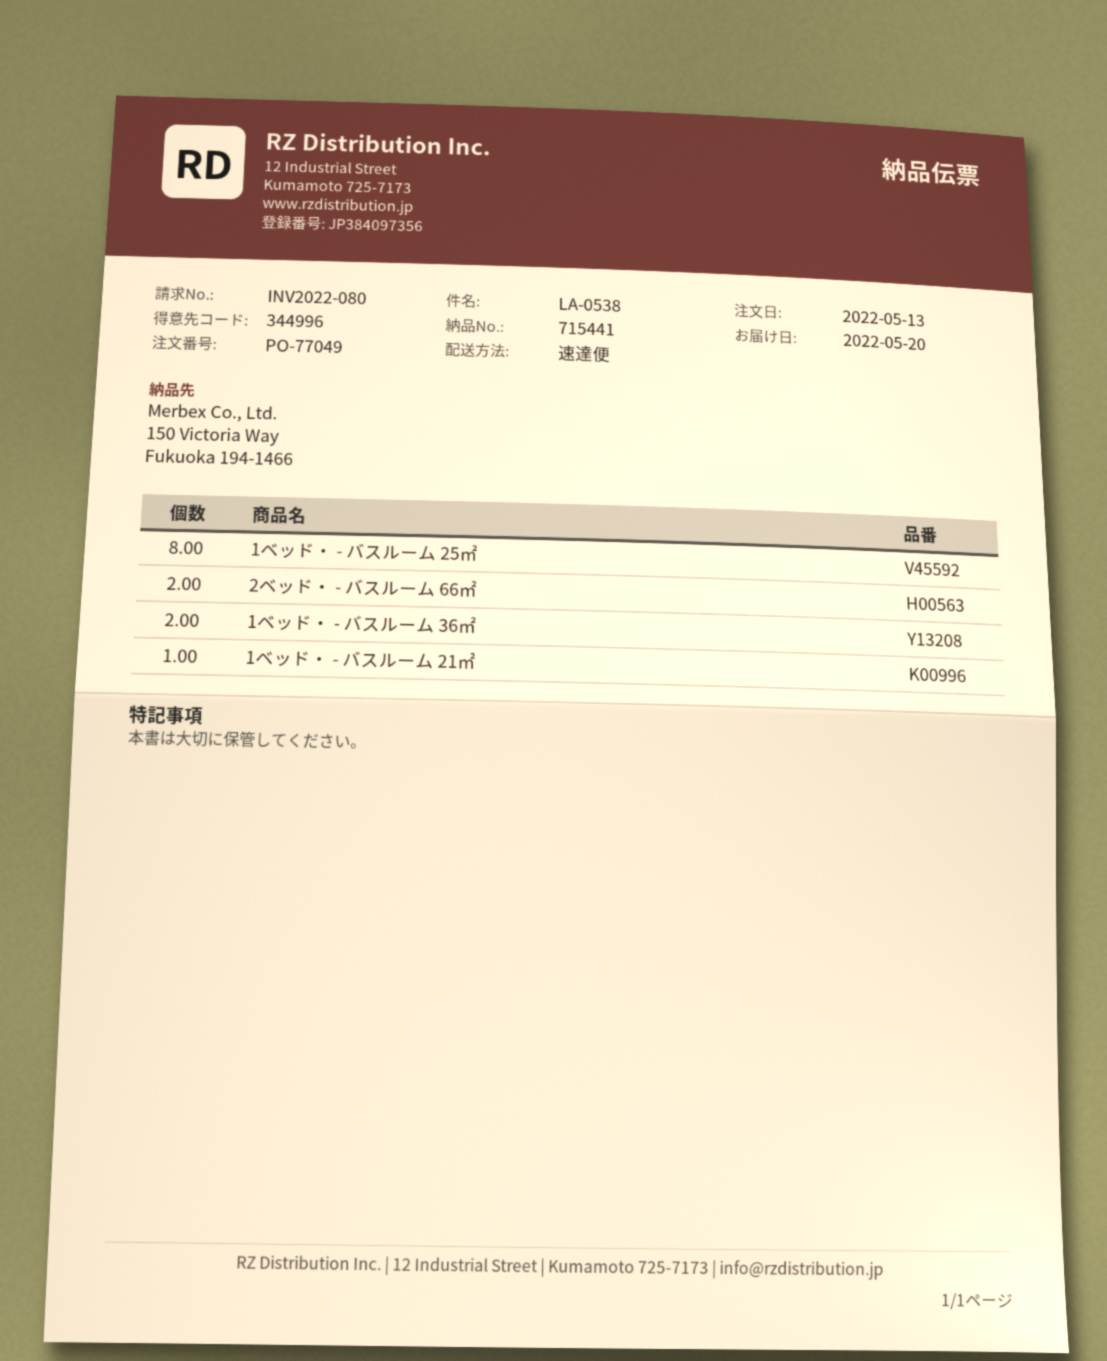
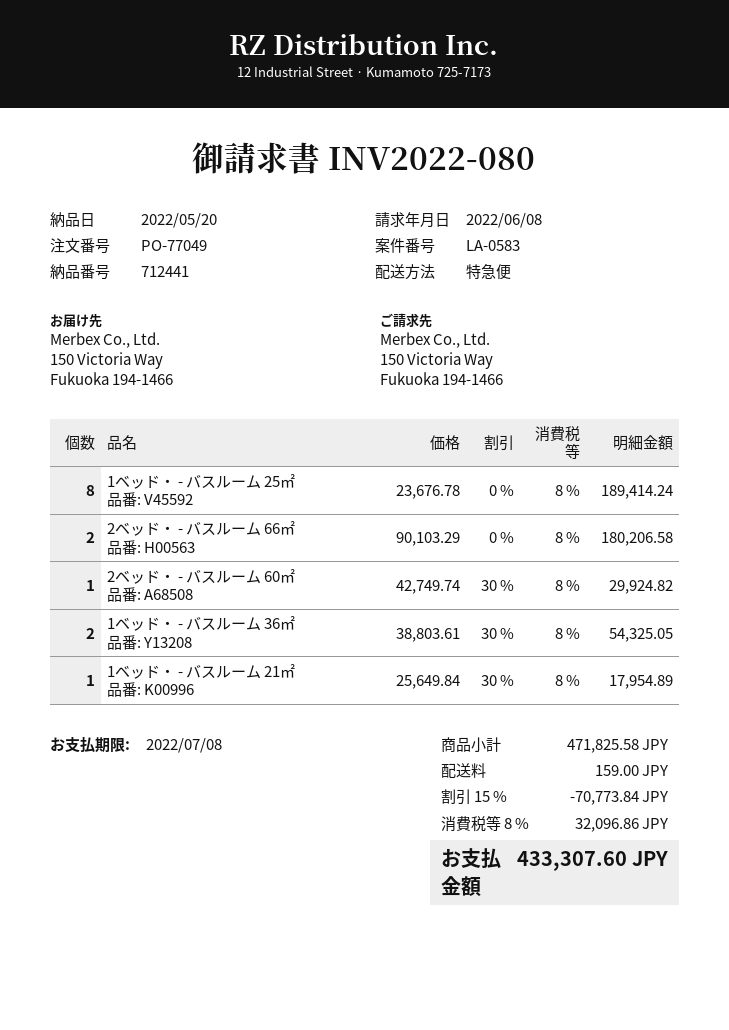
delivery note number: 715441 -> 712441
reference: LA-0538 -> LA-0583
2ベッド・ - バスルーム 60㎡: none -> 1

